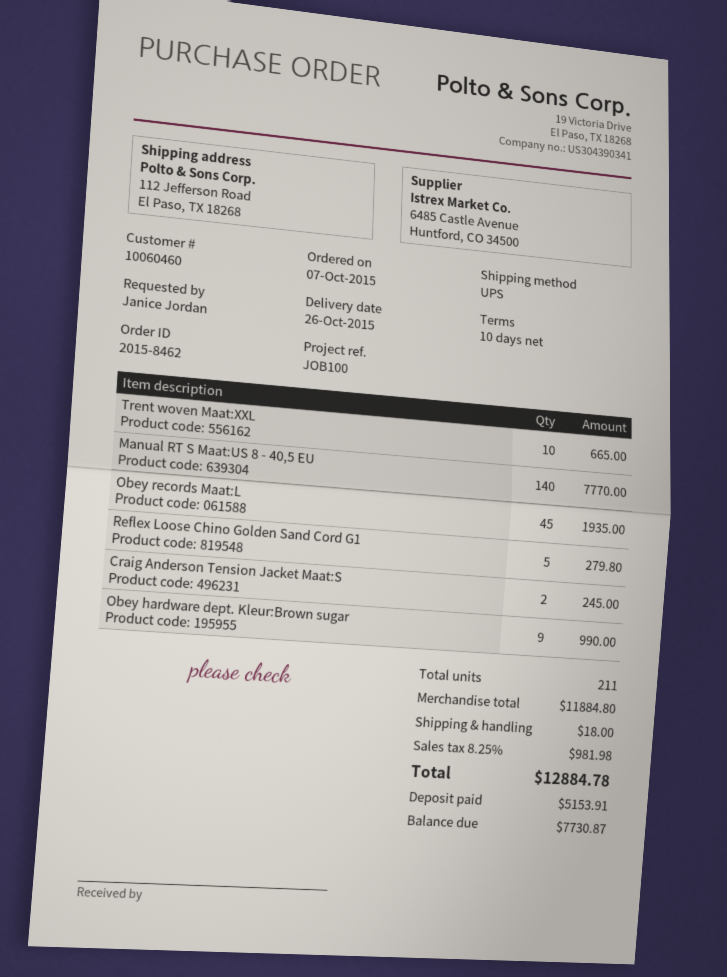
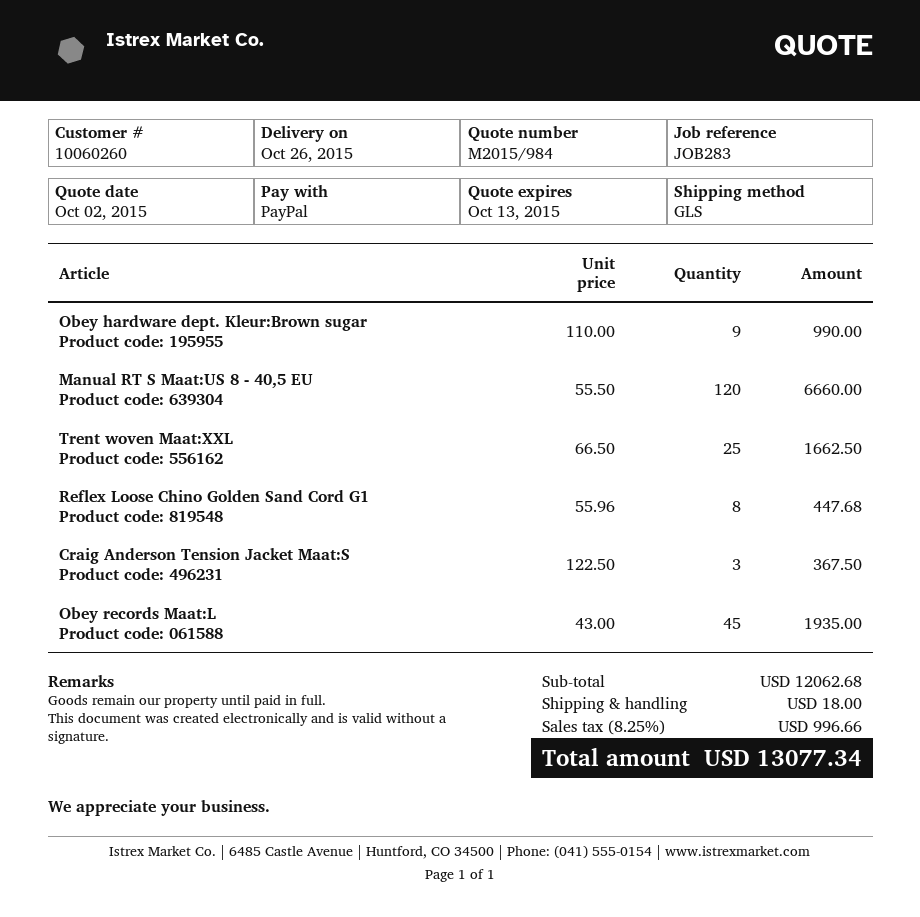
customer number: 10060460 -> 10060260
reference: JOB100 -> JOB283
shipping method: UPS -> GLS
Trent woven Maat:XXL: 10 for 665.00 -> 25 for 1662.50
Manual RT S Maat:US 8 - 40,5 EU: 140 for 7770.00 -> 120 for 6660.00
Reflex Loose Chino Golden Sand Cord G1: 5 for 279.80 -> 8 for 447.68
Craig Anderson Tension Jacket Maat:S: 2 for 245.00 -> 3 for 367.50
subtotal: 11884.80 -> 12062.68
tax: 8.25% = 981.98 -> 8.25% = 996.66
total: 12884.78 -> 13077.34

